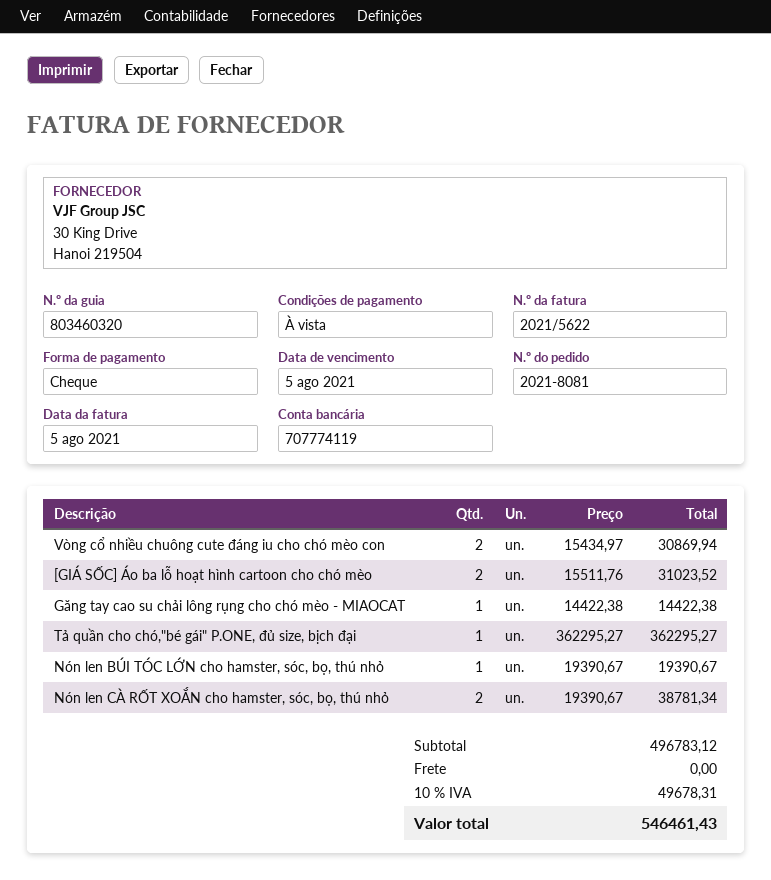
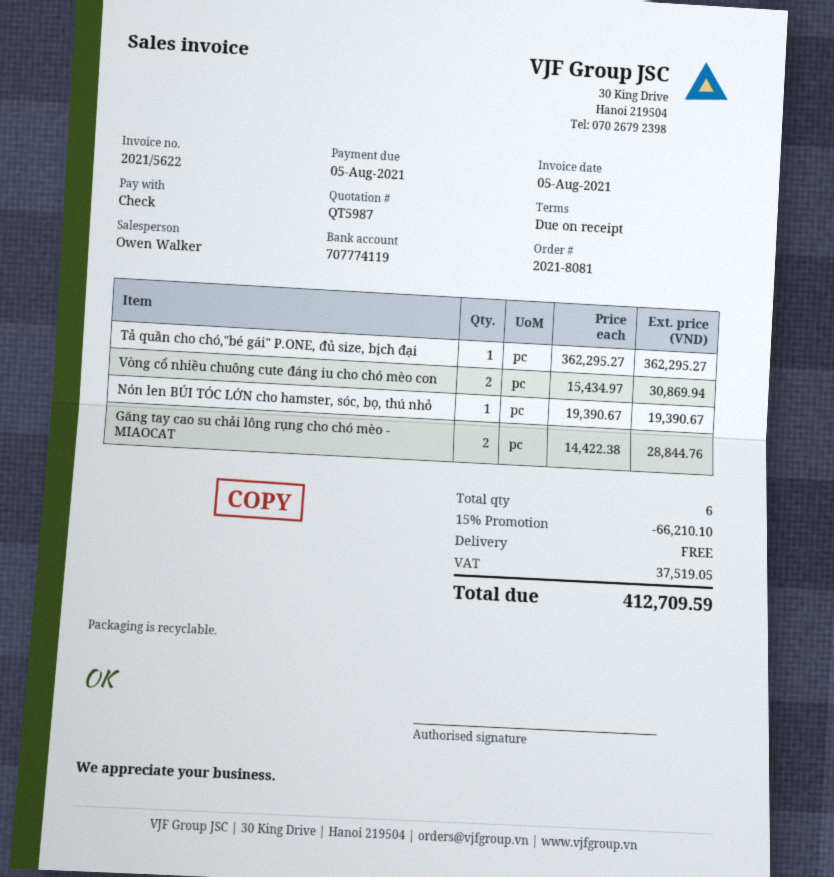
[GIÁ SỐC] Áo ba lỗ hoạt hình cartoon cho chó mèo: 2 x 15511.76 = 31023.52 -> none
Găng tay cao su chải lông rụng cho chó mèo - MIAOCAT: 1 x 14422.38 = 14422.38 -> 2 x 14422.38 = 28844.76
Nón len CÀ RỐT XOẮN cho hamster, sóc, bọ, thú nhỏ: 2 x 19390.67 = 38781.34 -> none
discount: none -> 15% = 66210.10
tax: 49678.31 -> 37519.05
total: 546461.43 -> 412709.59

